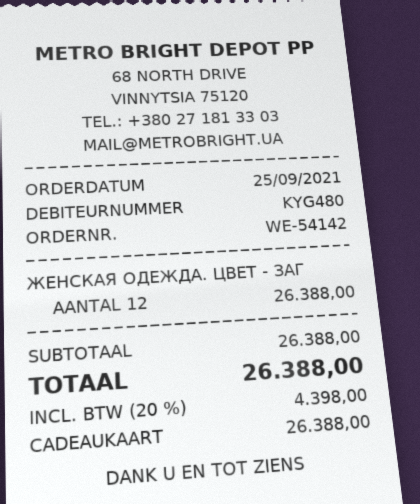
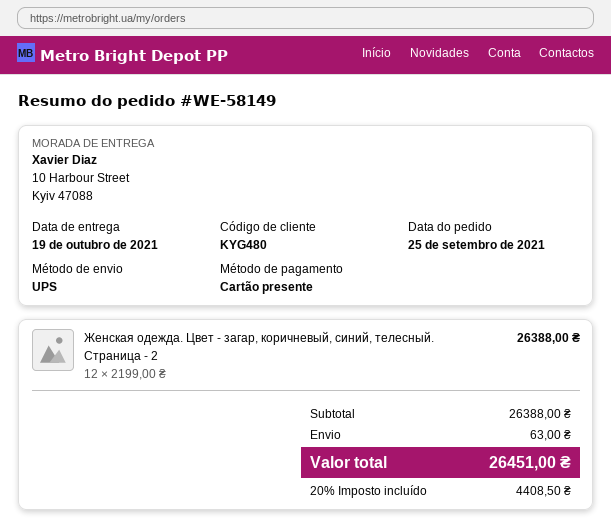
order number: WE-54142 -> WE-58149
shipping: none -> 63.00
tax: 20% = 4398.00 -> 20% = 4408.50
total: 26388.00 -> 26451.00

